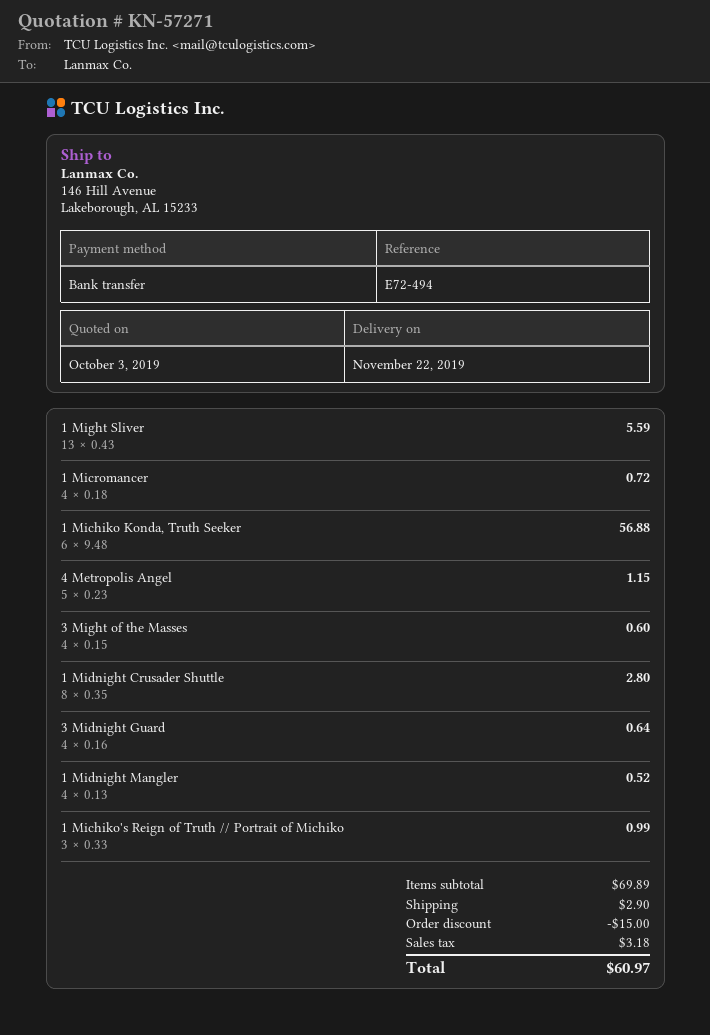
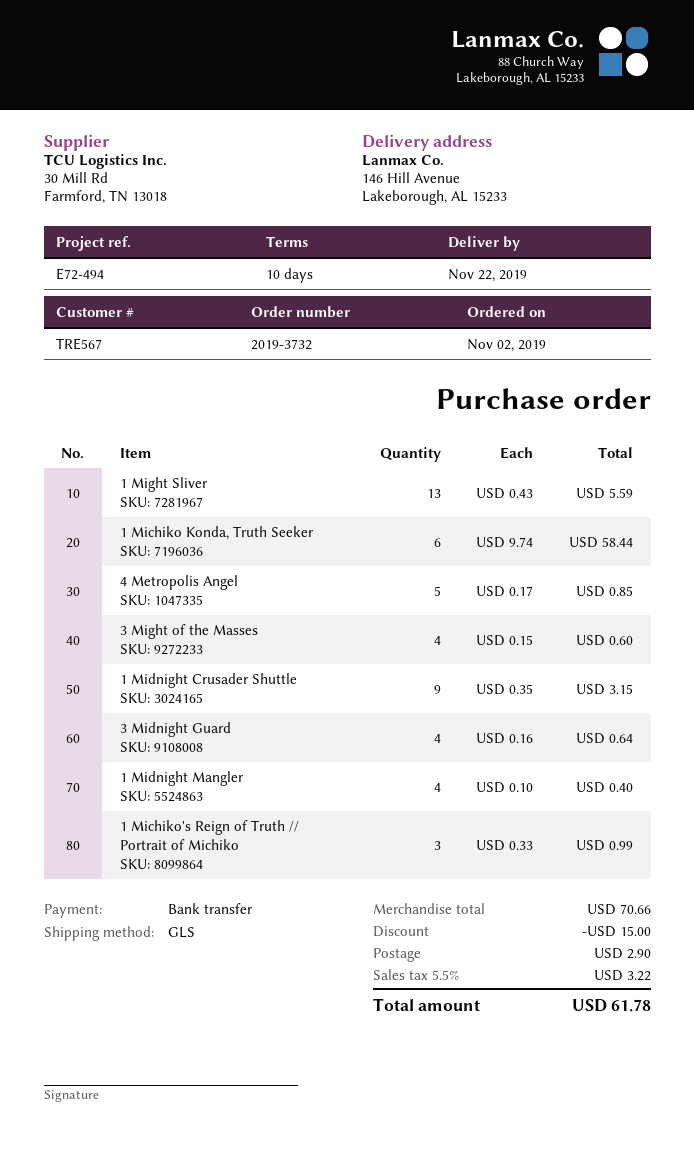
1 Micromancer: 4 x 0.18 = 0.72 -> none
1 Michiko Konda, Truth Seeker: 6 x 9.48 = 56.88 -> 6 x 9.74 = 58.44
4 Metropolis Angel: 5 x 0.23 = 1.15 -> 5 x 0.17 = 0.85
1 Midnight Crusader Shuttle: 8 x 0.35 = 2.80 -> 9 x 0.35 = 3.15
1 Midnight Mangler: 4 x 0.13 = 0.52 -> 4 x 0.10 = 0.40
subtotal: 69.89 -> 70.66
tax: 3.18 -> 3.22
total: 60.97 -> 61.78

